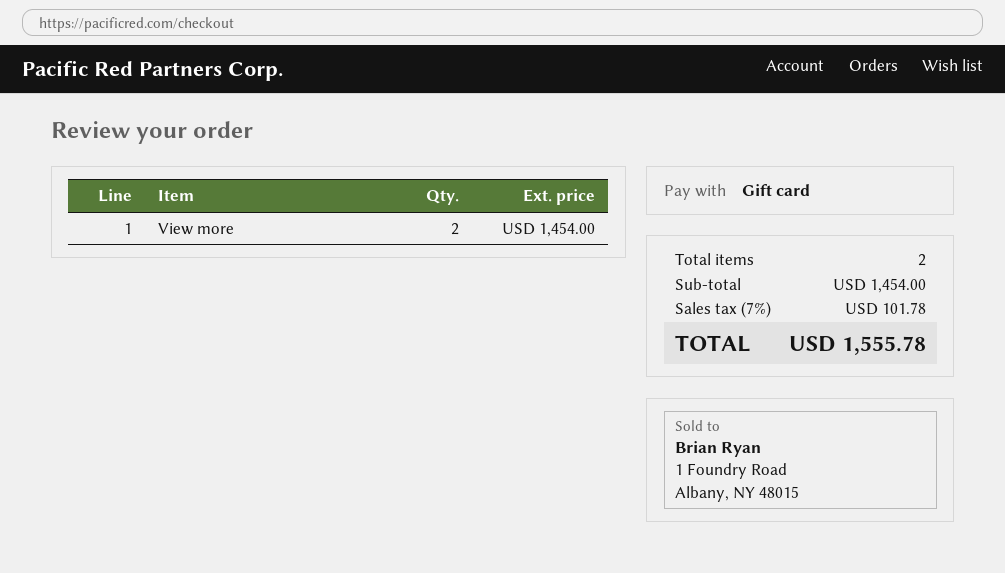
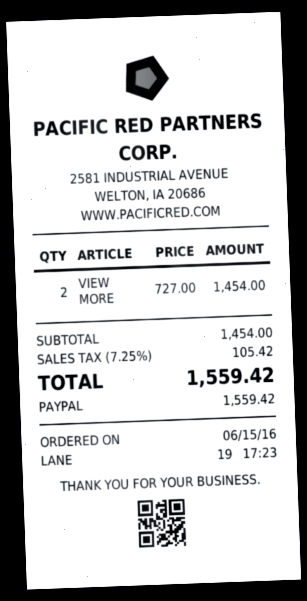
payment method: gift card -> PayPal
tax: 7% = 101.78 -> 7.25% = 105.42
total: 1555.78 -> 1559.42

